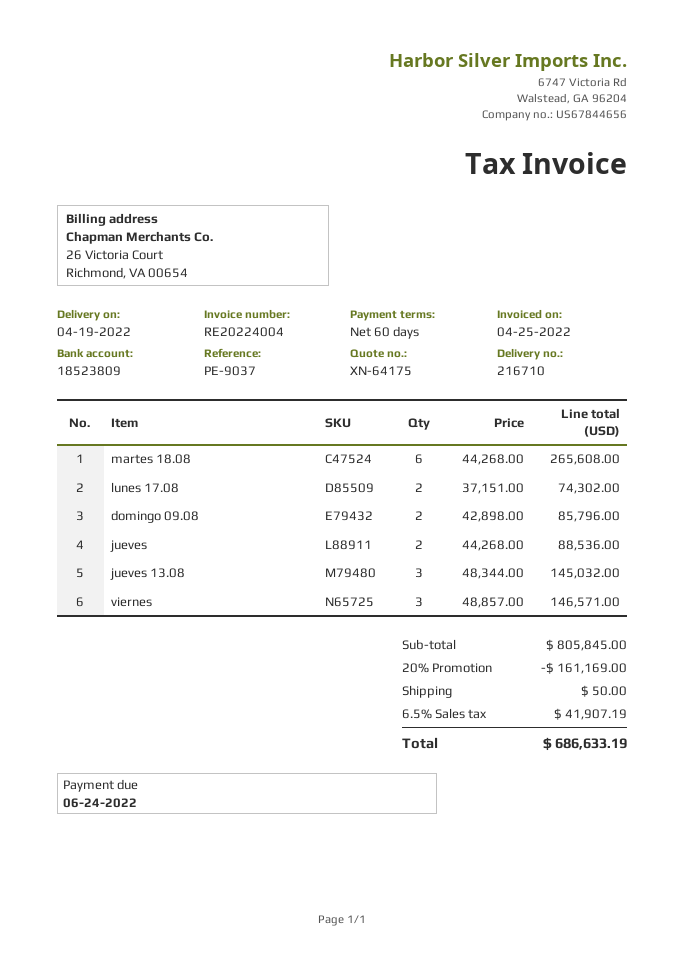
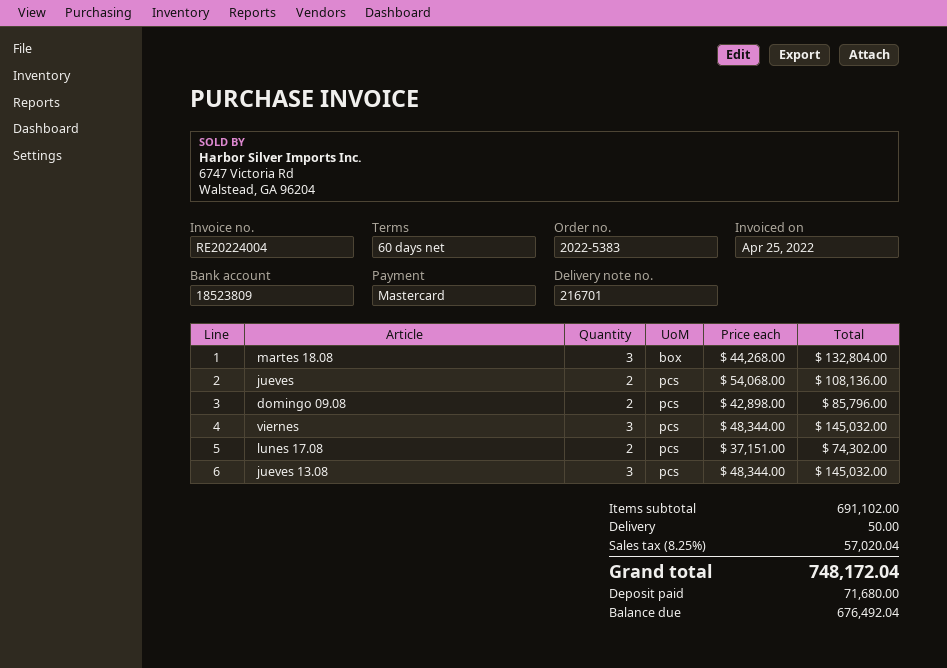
delivery note number: 216710 -> 216701
martes 18.08: 6 x 44268.00 = 265608.00 -> 3 x 44268.00 = 132804.00
jueves: 2 x 44268.00 = 88536.00 -> 2 x 54068.00 = 108136.00
viernes: 3 x 48857.00 = 146571.00 -> 3 x 48344.00 = 145032.00
subtotal: 805845.00 -> 691102.00
discount: 20% = 161169.00 -> none
tax: 6.5% = 41907.19 -> 8.25% = 57020.04
total: 686633.19 -> 748172.04

